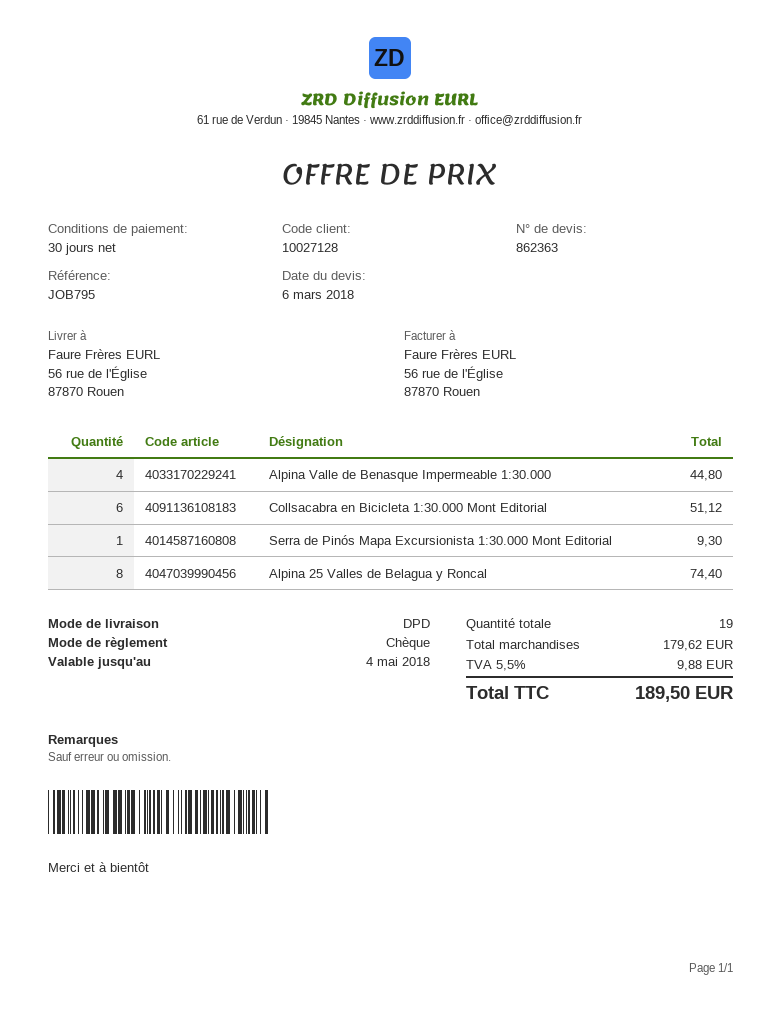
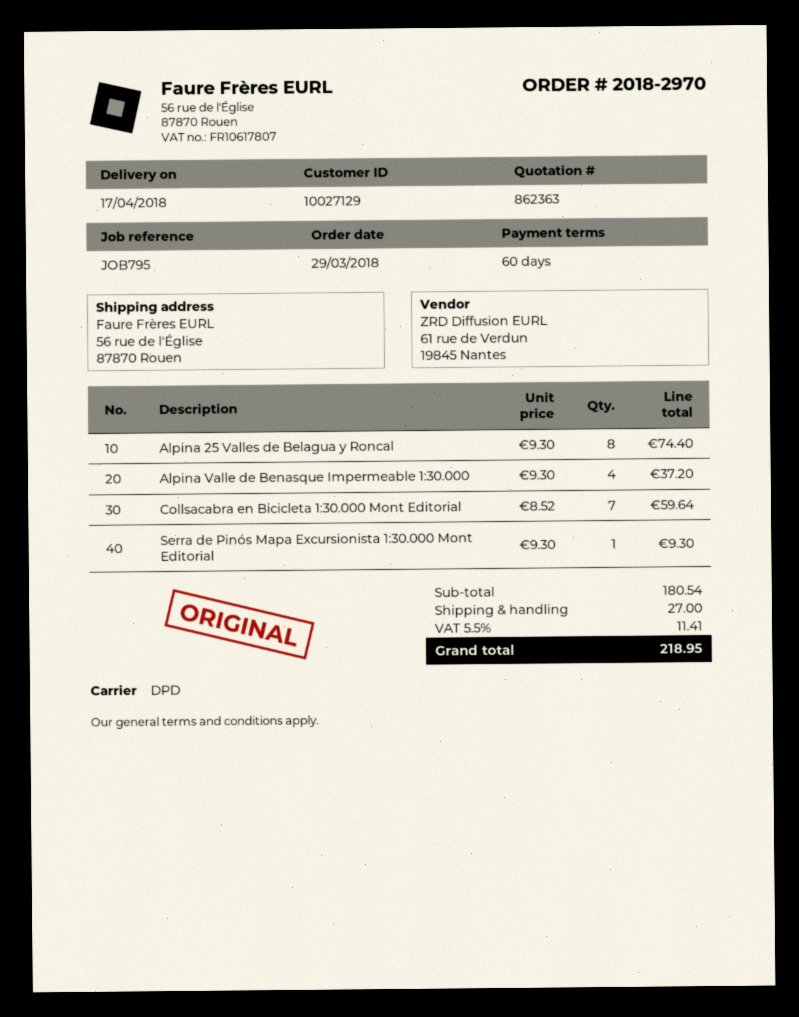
payment terms: 30 days -> 60 days
customer number: 10027128 -> 10027129
Alpina Valle de Benasque Impermeable 1:30.000: 4 for 44.80 -> 4 for 37.20
Collsacabra en Bicicleta 1:30.000 Mont Editorial: 6 for 51.12 -> 7 for 59.64
subtotal: 179.62 -> 180.54
shipping: none -> 27.00
tax: 5.5% = 9.88 -> 5.5% = 11.41
total: 189.50 -> 218.95

